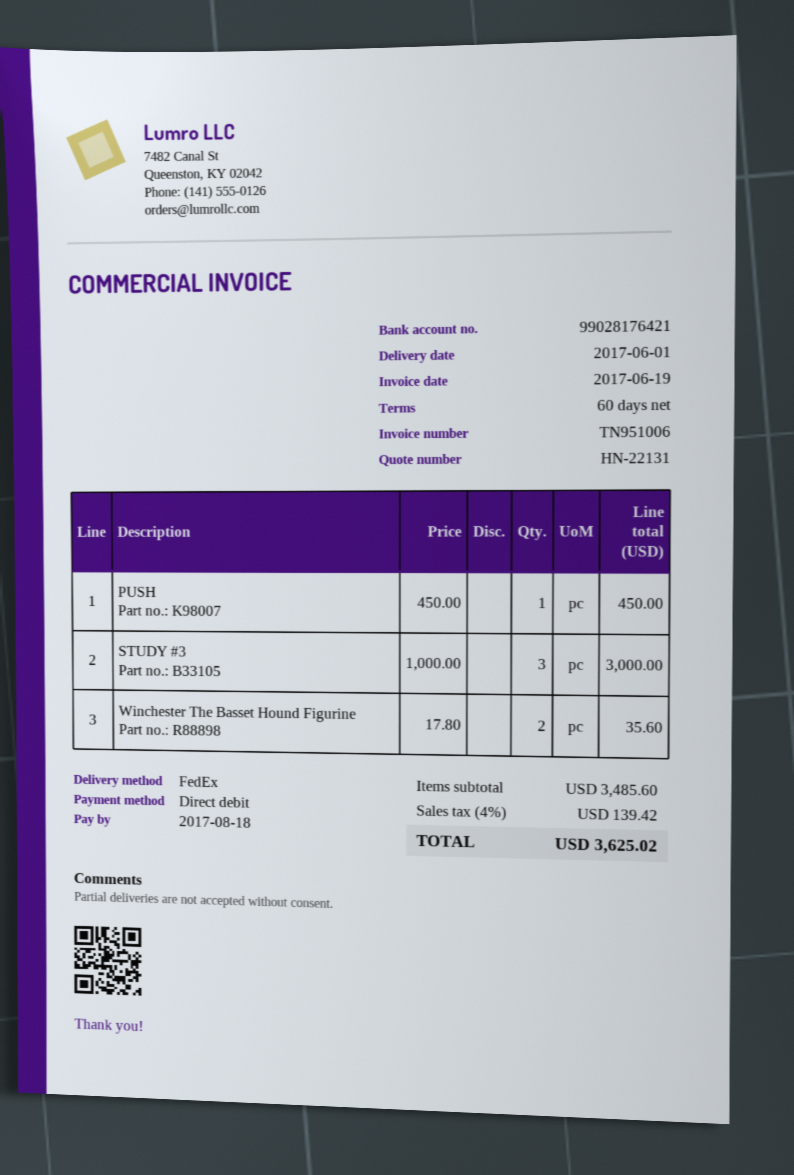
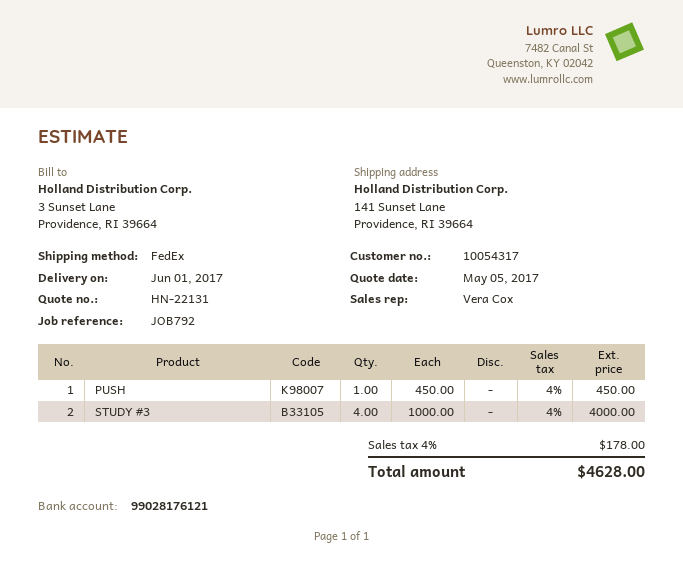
bank account: 99028176421 -> 99028176121
STUDY #3: 3 x 1000.00 = 3000.00 -> 4 x 1000.00 = 4000.00
Winchester The Basset Hound Figurine: 2 x 17.80 = 35.60 -> none
tax: 4% = 139.42 -> 4% = 178.00
total: 3625.02 -> 4628.00

